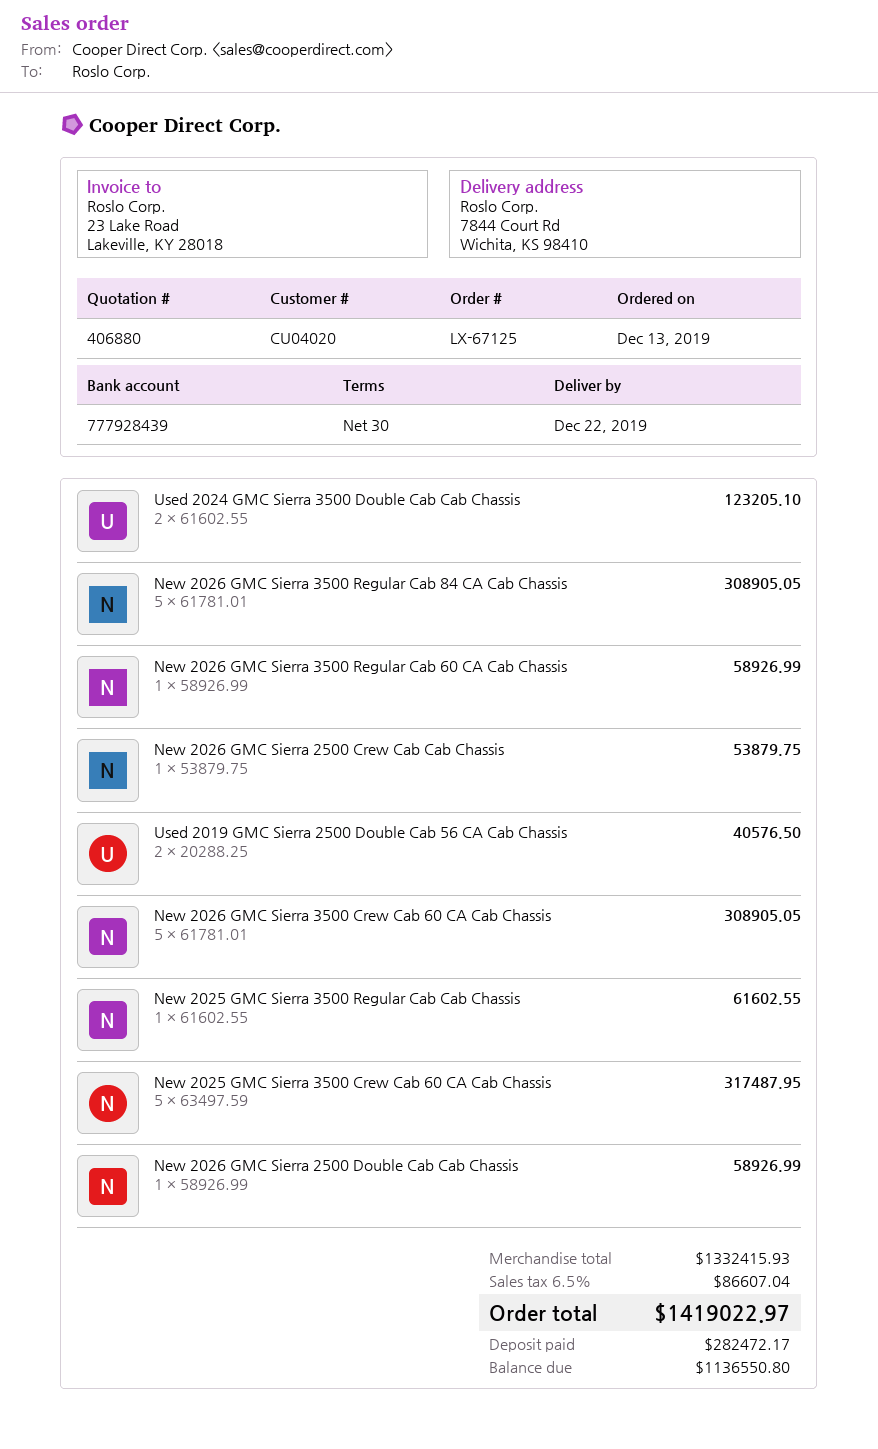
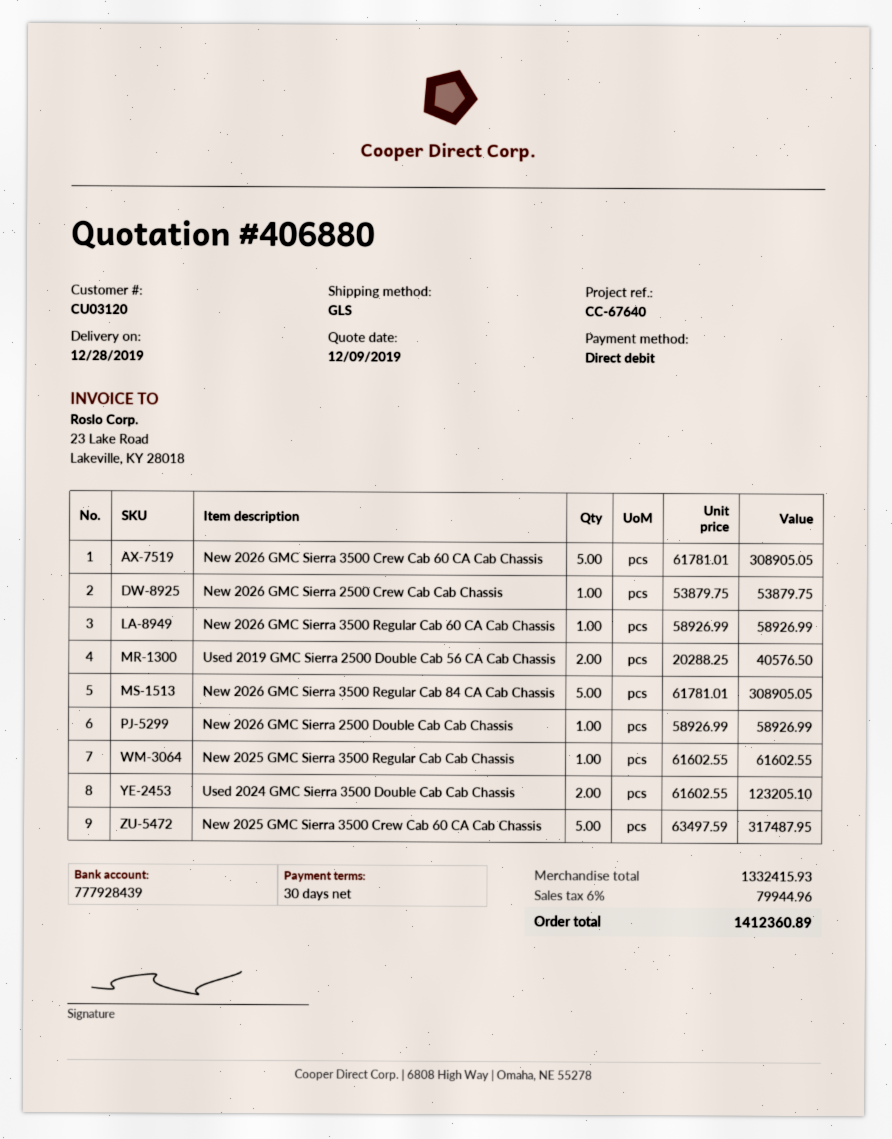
delivery date: 2019-12-22 -> 2019-12-28
customer number: CU04020 -> CU03120
tax: 6.5% = 86607.04 -> 6% = 79944.96
total: 1419022.97 -> 1412360.89

